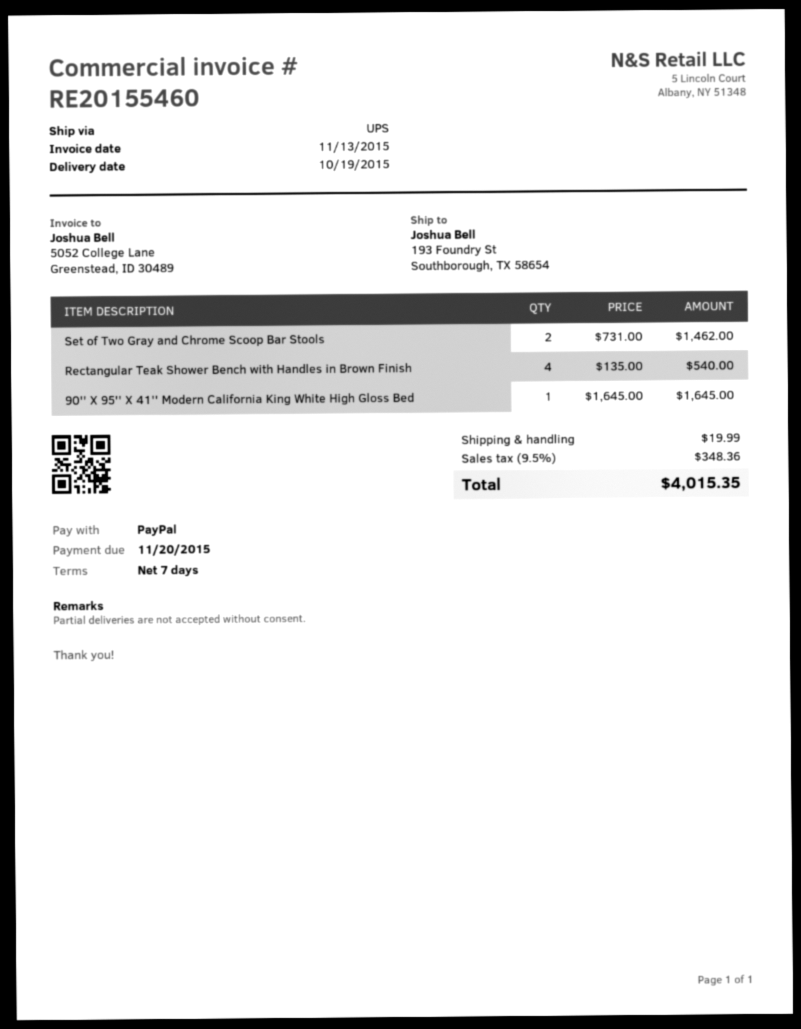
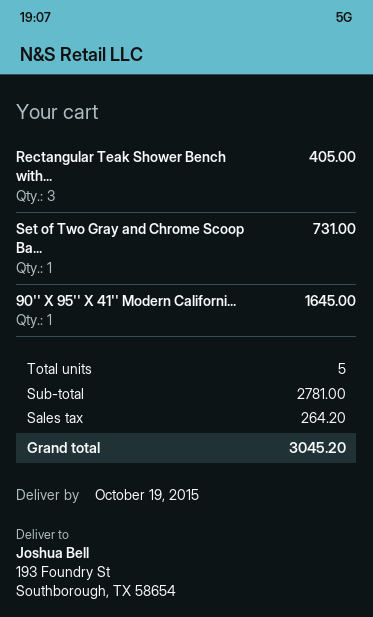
Set of Two Gray and Chrome Scoop Bar Stools: 2 for 1462.00 -> 1 for 731.00
Rectangular Teak Shower Bench with Handles in Brown Finish: 4 for 540.00 -> 3 for 405.00
shipping: 19.99 -> none
tax: 348.36 -> 264.20
total: 4015.35 -> 3045.20

